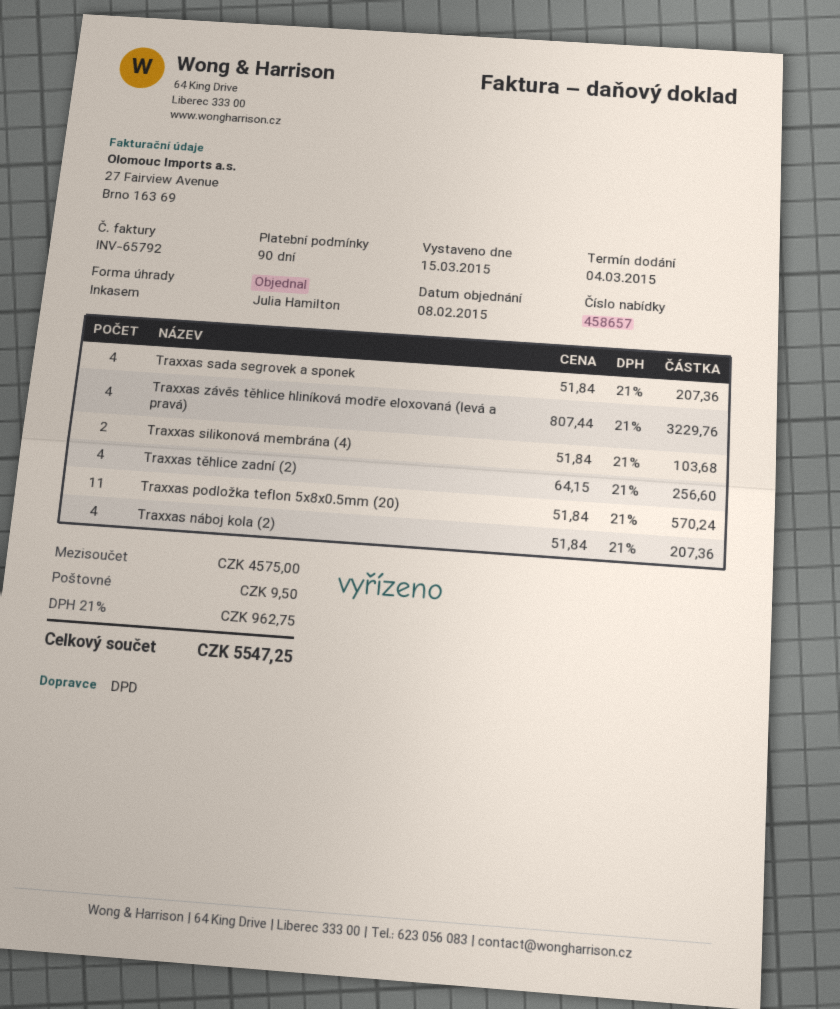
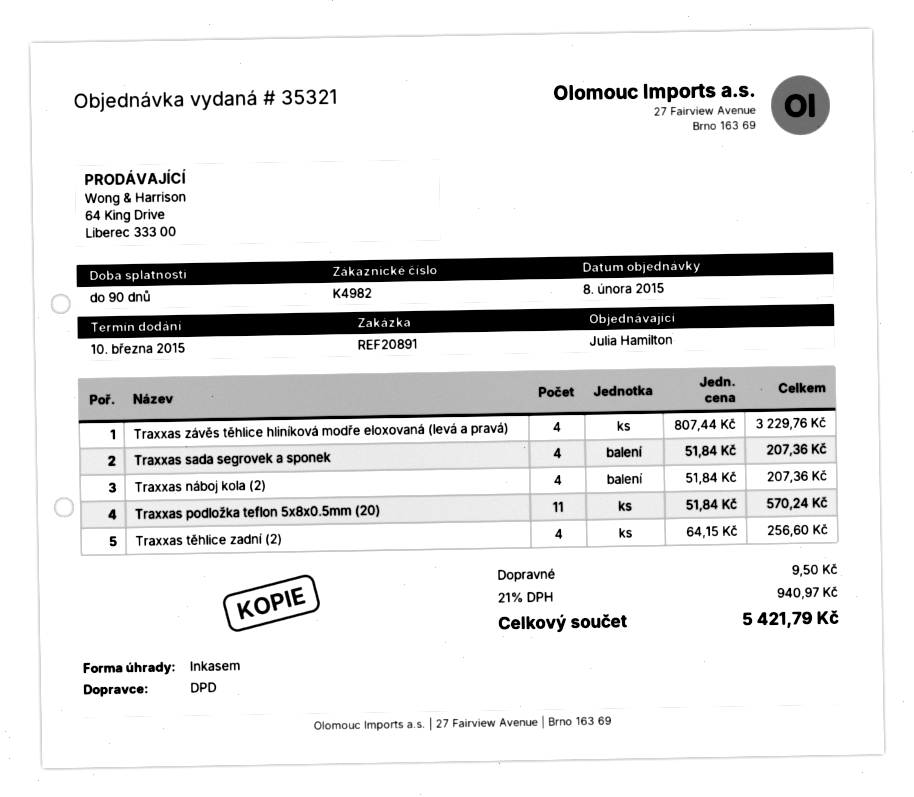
delivery date: 2015-03-04 -> 2015-03-10
Traxxas silikonová membrána (4): 2 x 51.84 = 103.68 -> none
tax: 21% = 962.75 -> 21% = 940.97
total: 5547.25 -> 5421.79

